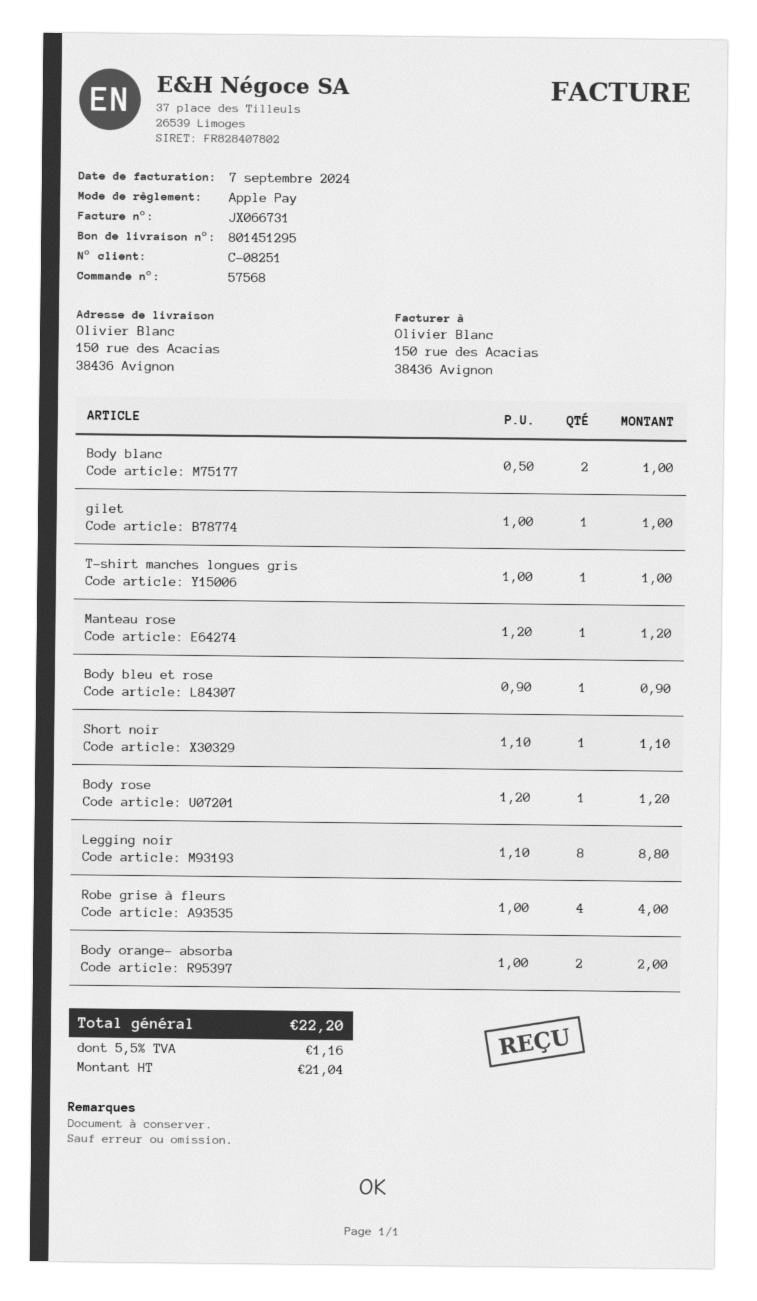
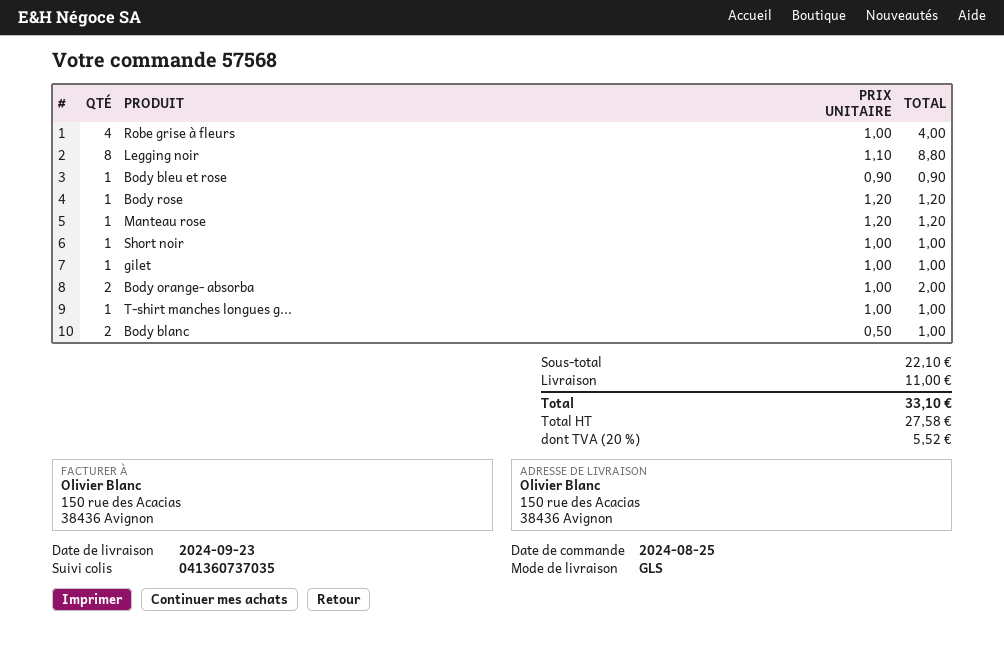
Short noir: 1 x 1.10 = 1.10 -> 1 x 1.00 = 1.00
shipping: none -> 11.00
net: 21.04 -> 27.58
tax: 5.5% = 1.16 -> 20% = 5.52
total: 22.20 -> 33.10

